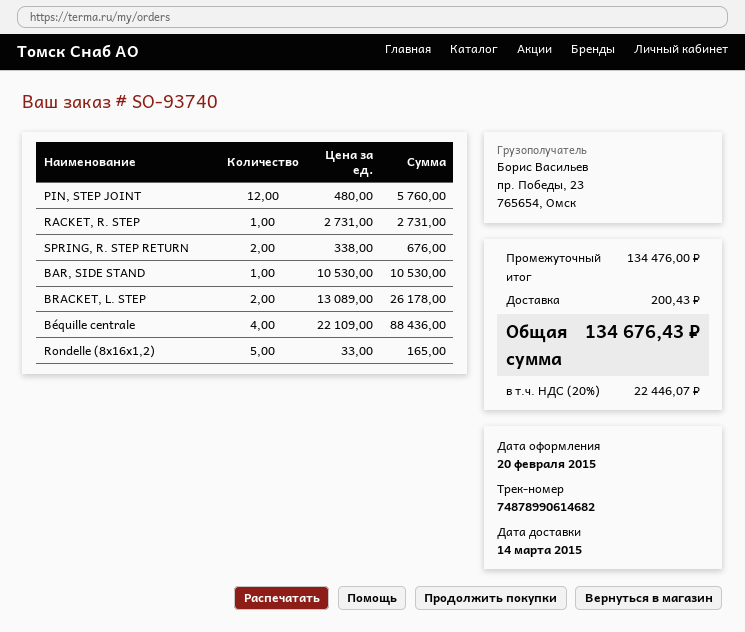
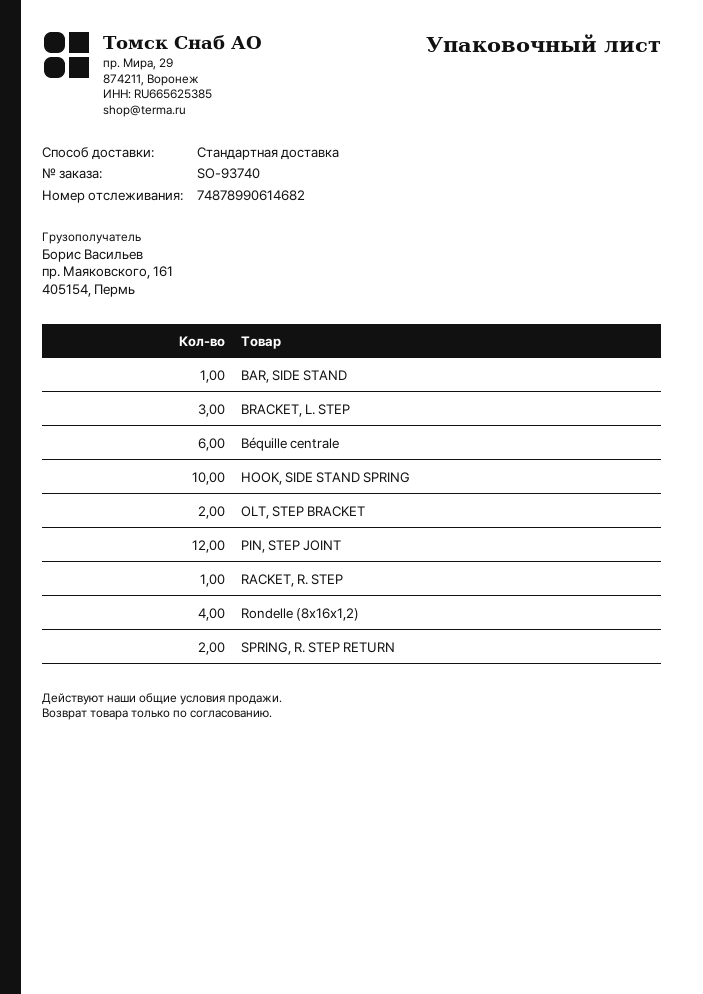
ship to: пр. Победы, 23, 765654, Омск -> пр. Маяковского, 161, 405154, Пермь
BRACKET, L. STEP: 2 -> 3
Béquille centrale: 4 -> 6
Rondelle (8x16x1,2): 5 -> 4
HOOK, SIDE STAND SPRING: none -> 10
OLT, STEP BRACKET: none -> 2

